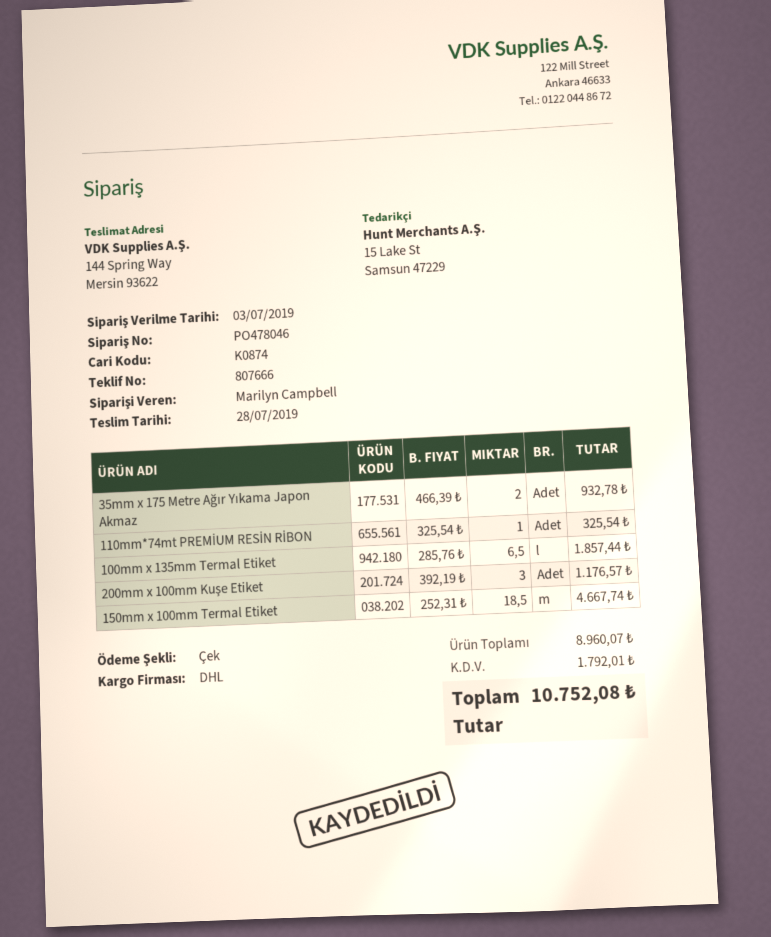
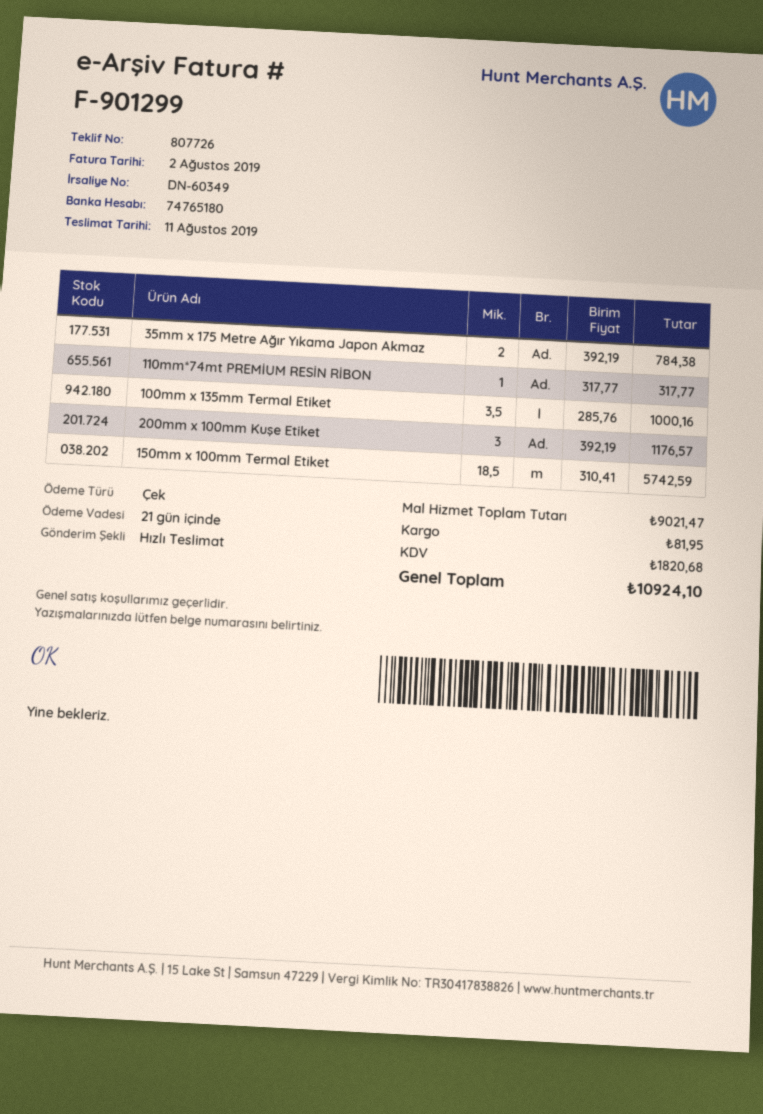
quote number: 807666 -> 807726
delivery date: 2019-07-28 -> 2019-08-11
shipping method: DHL -> express
35mm x 175 Metre Ağır Yıkama Japon Akmaz: 2 x 466.39 = 932.78 -> 2 x 392.19 = 784.38
110mm*74mt PREMİUM RESİN RİBON: 1 x 325.54 = 325.54 -> 1 x 317.77 = 317.77
100mm x 135mm Termal Etiket: 6.5 x 285.76 = 1857.44 -> 3.5 x 285.76 = 1000.16
150mm x 100mm Termal Etiket: 18.5 x 252.31 = 4667.74 -> 18.5 x 310.41 = 5742.59
subtotal: 8960.07 -> 9021.47
shipping: none -> 81.95
tax: 1792.01 -> 1820.68
total: 10752.08 -> 10924.10

